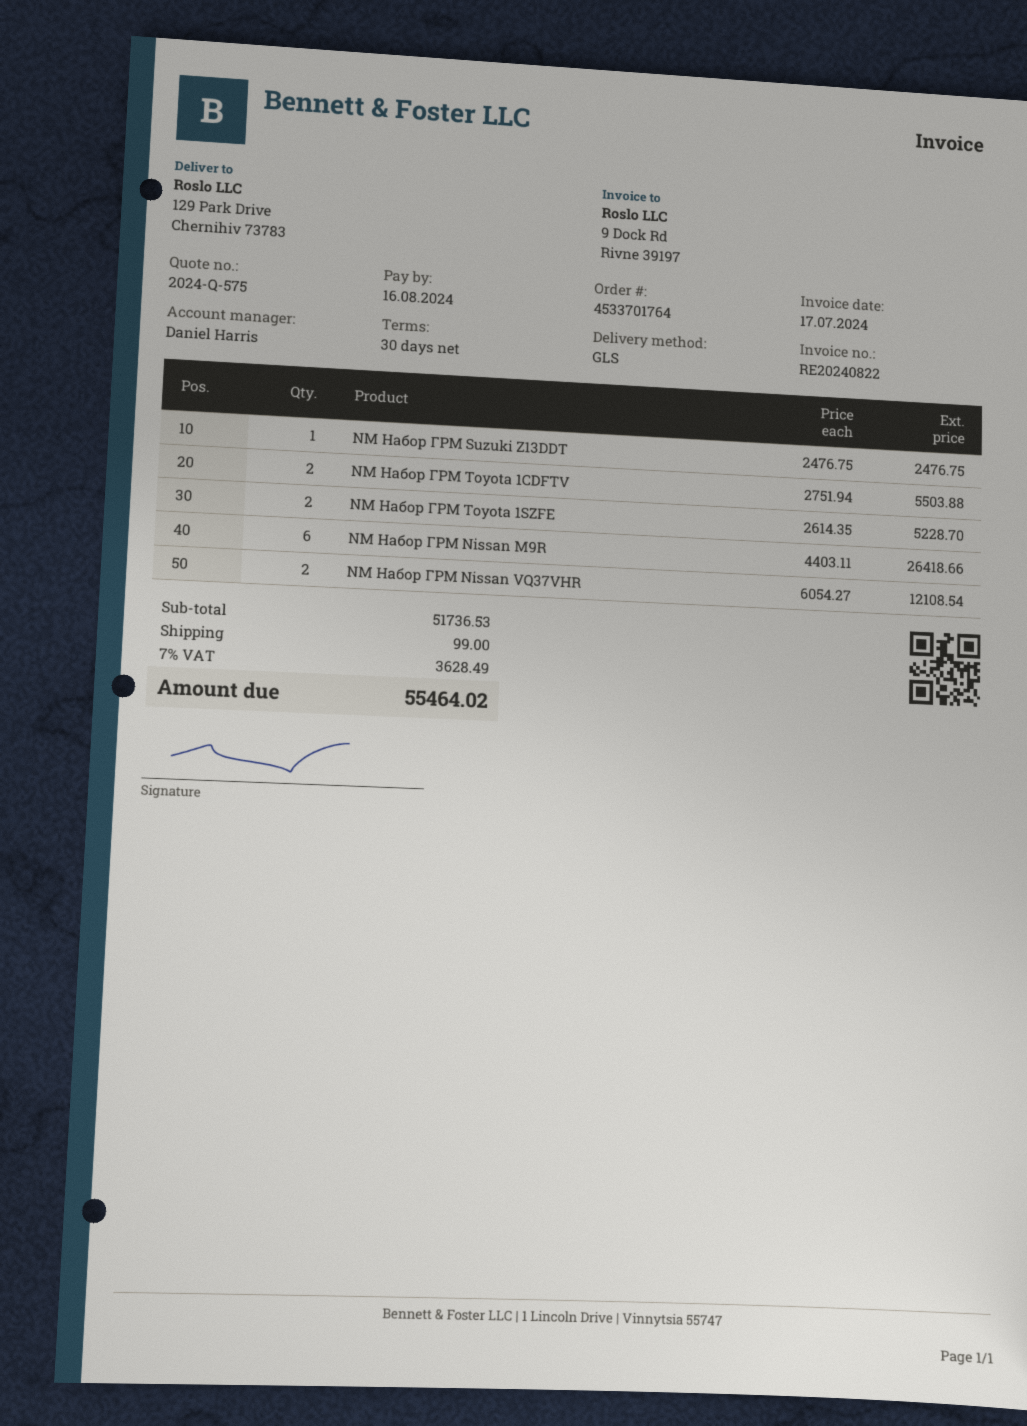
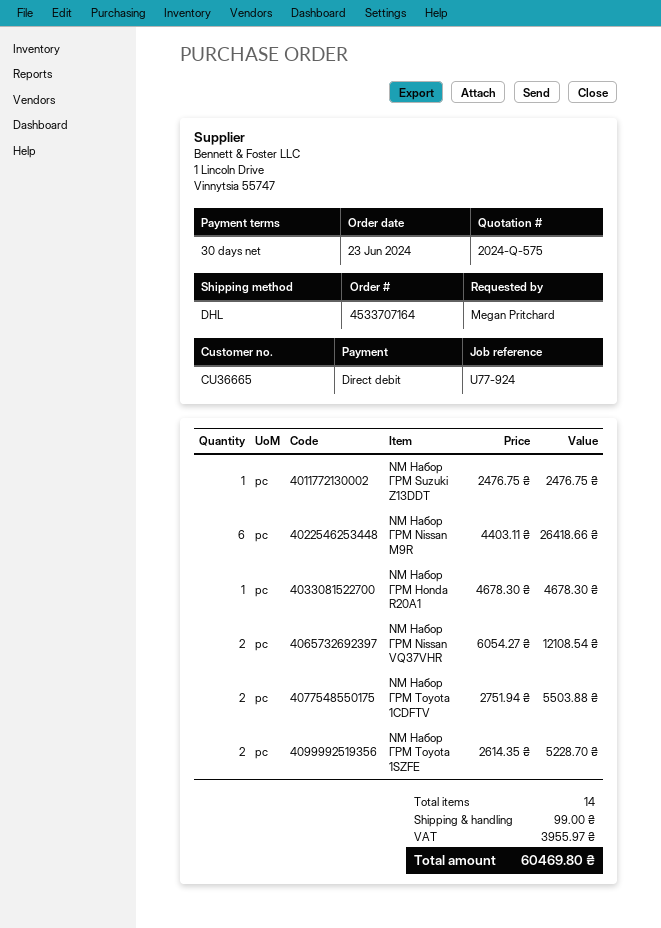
order number: 4533701764 -> 4533707164
shipping method: GLS -> DHL
NM Набор ГРМ Honda R20A1: none -> 1 x 4678.30 = 4678.30
tax: 3628.49 -> 3955.97
total: 55464.02 -> 60469.80

